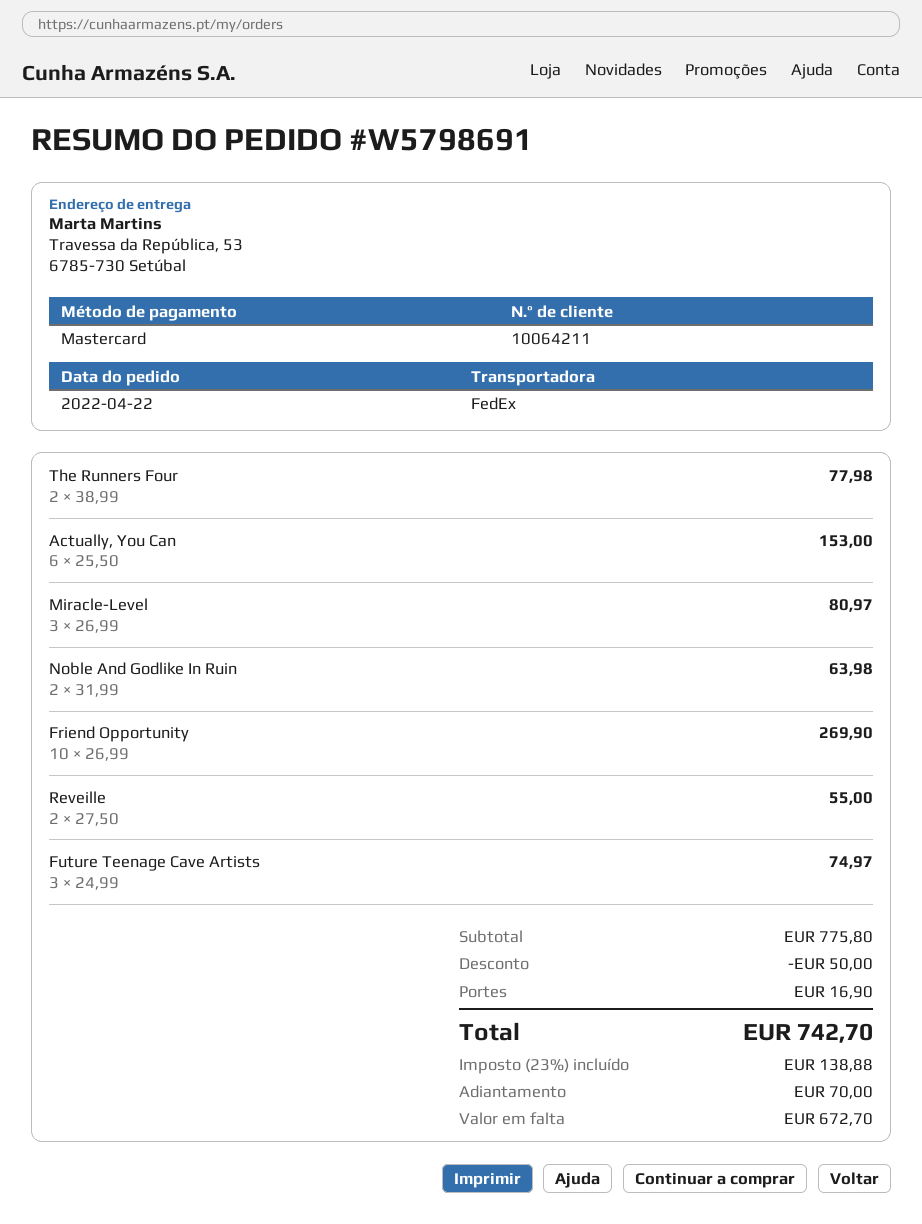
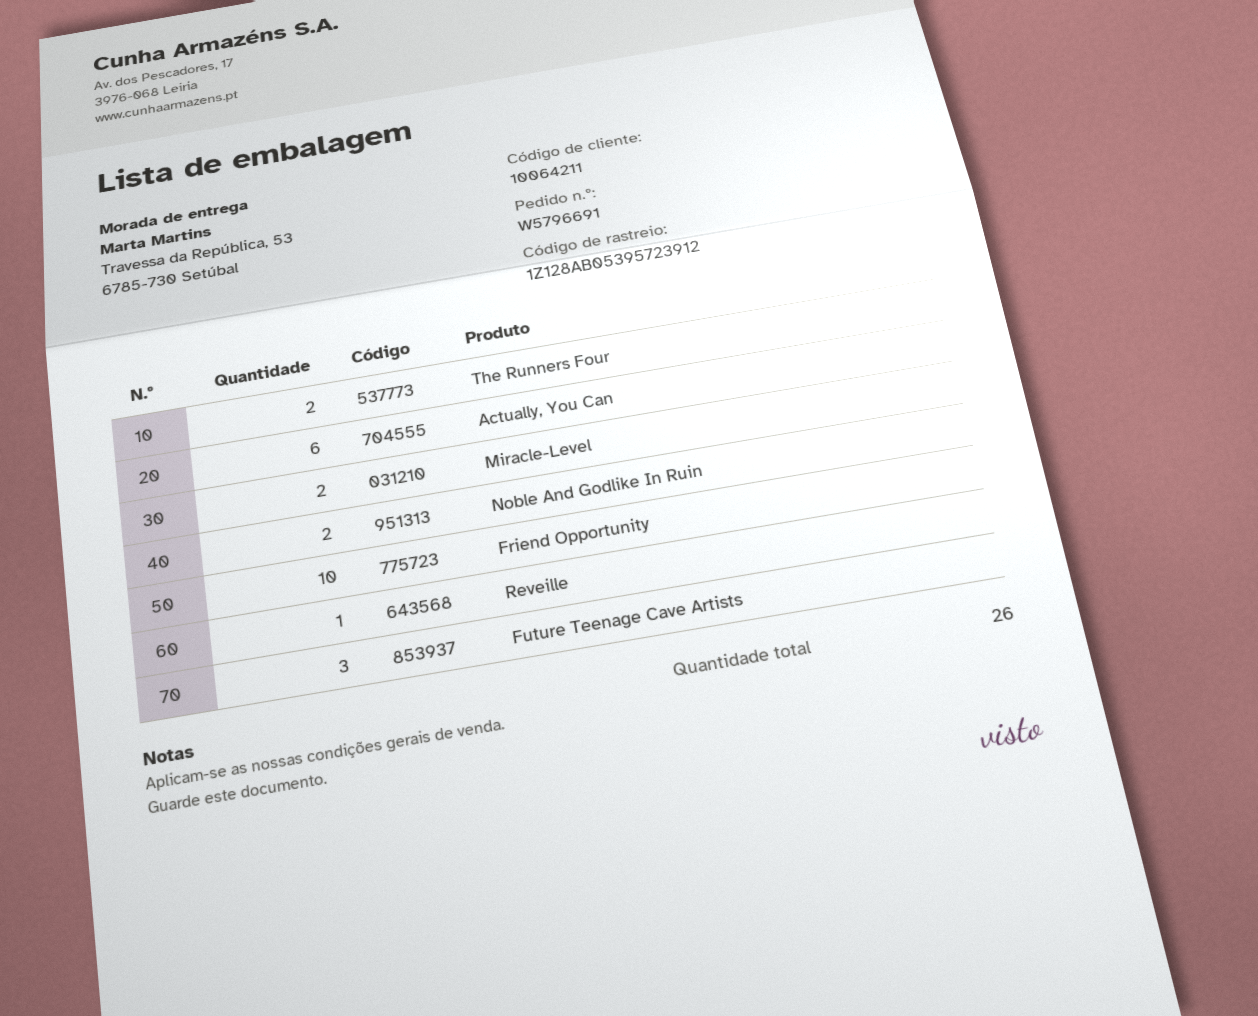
order number: W5798691 -> W5796691
Miracle-Level: 3 -> 2
Reveille: 2 -> 1

